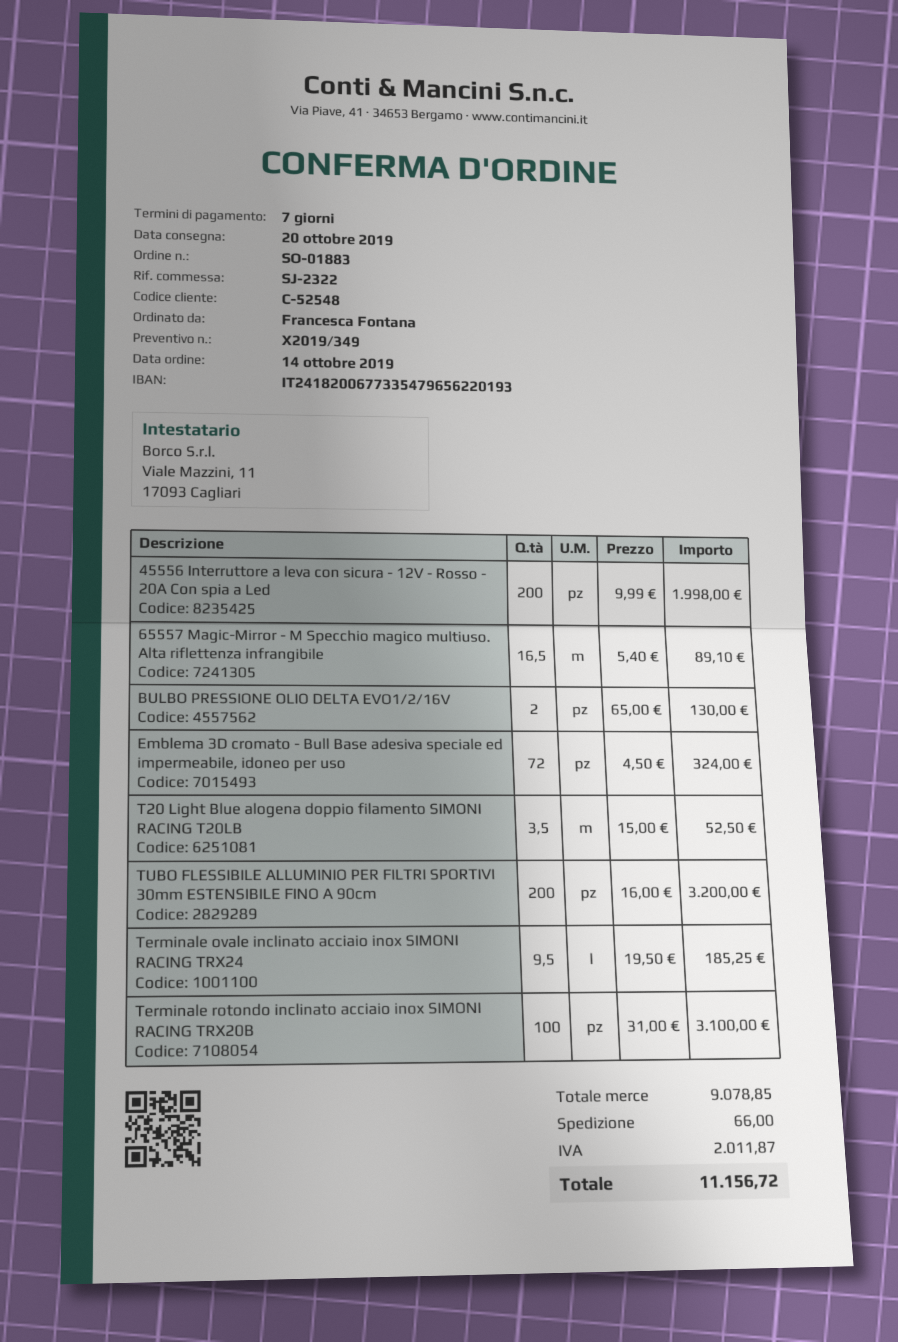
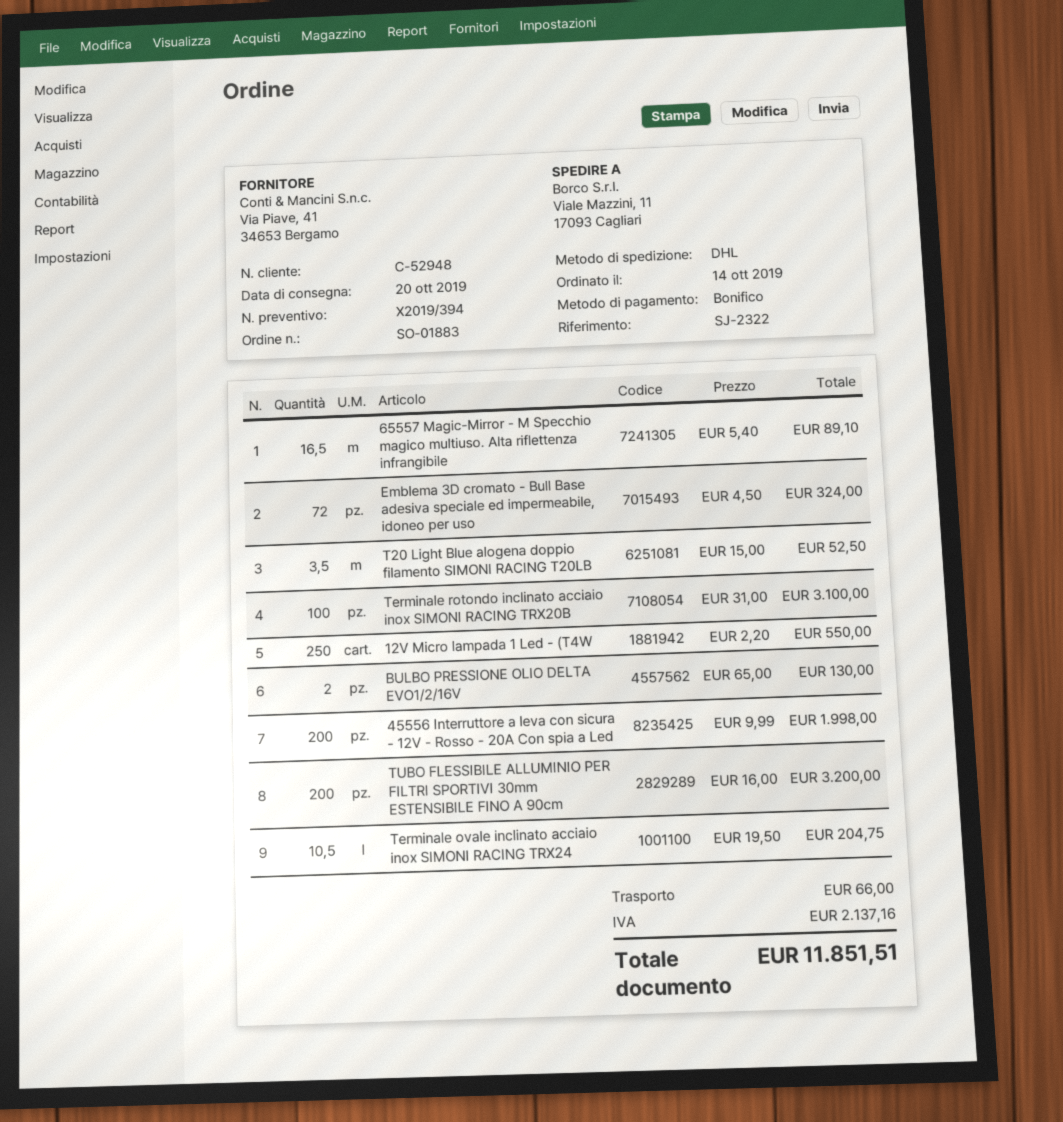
quote number: X2019/349 -> X2019/394
customer number: C-52548 -> C-52948
Terminale ovale inclinato acciaio inox SIMONI RACING TRX24: 9.5 x 19.50 = 185.25 -> 10.5 x 19.50 = 204.75
12V Micro lampada 1 Led - (T4W: none -> 250 x 2.20 = 550.00
tax: 2011.87 -> 2137.16
total: 11156.72 -> 11851.51

